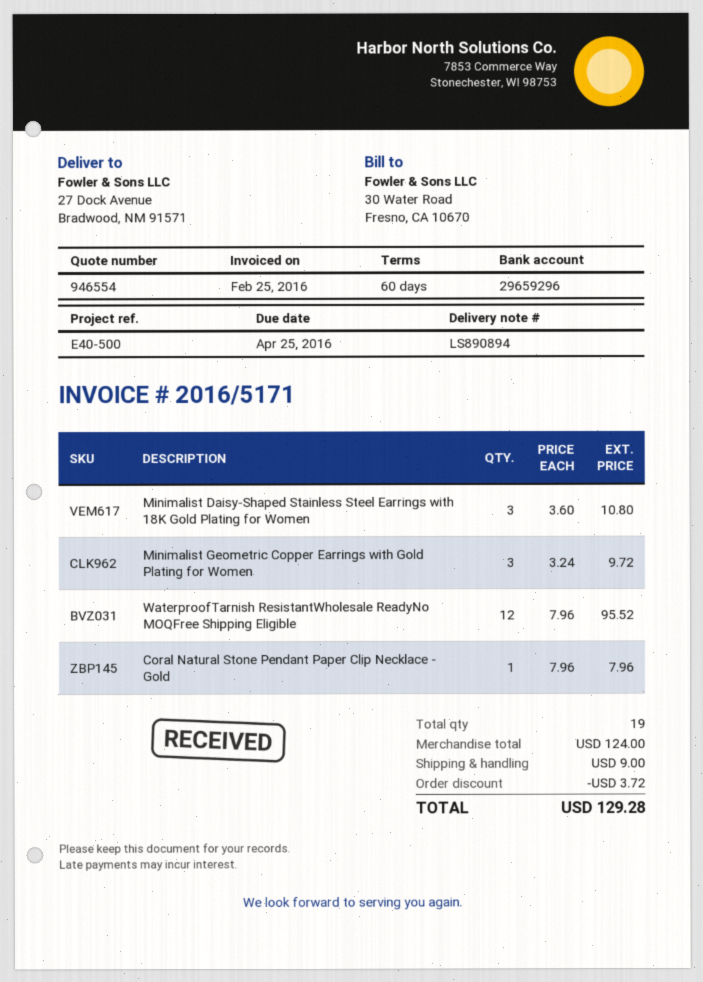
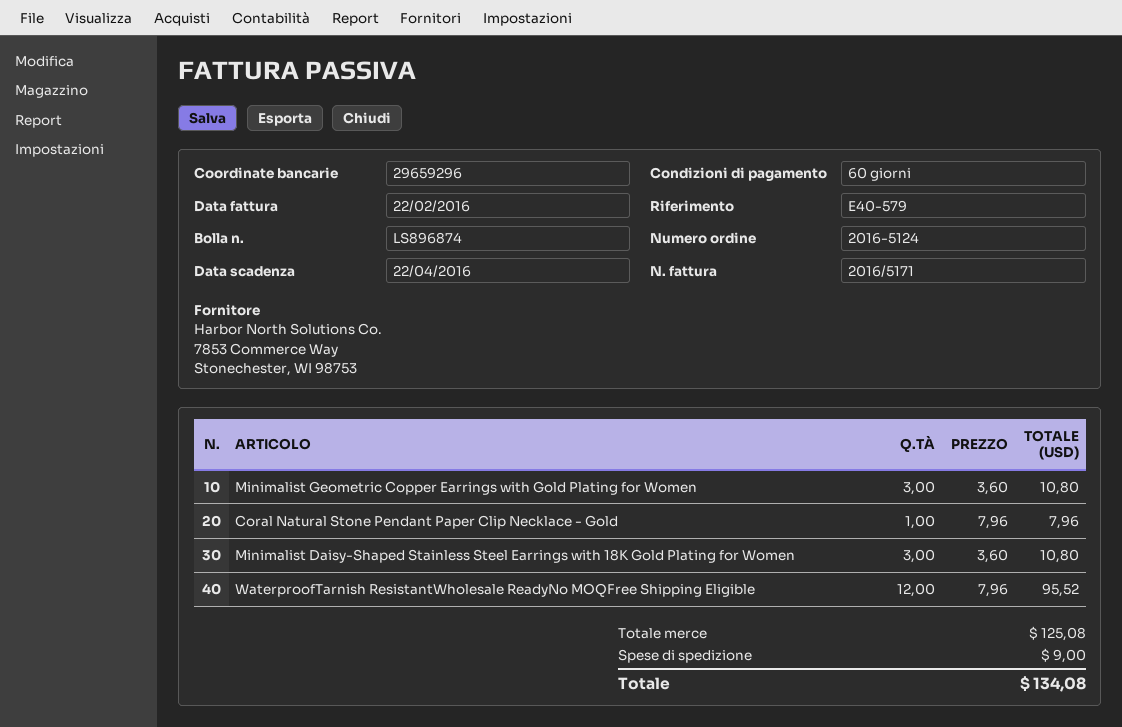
delivery note number: LS890894 -> LS896874
invoice date: 2016-02-25 -> 2016-02-22
due date: 2016-04-25 -> 2016-04-22
reference: E40-500 -> E40-579
Minimalist Geometric Copper Earrings with Gold Plating for Women: 3 x 3.24 = 9.72 -> 3 x 3.60 = 10.80
subtotal: 124.00 -> 125.08
discount: 3.72 -> none
total: 129.28 -> 134.08

